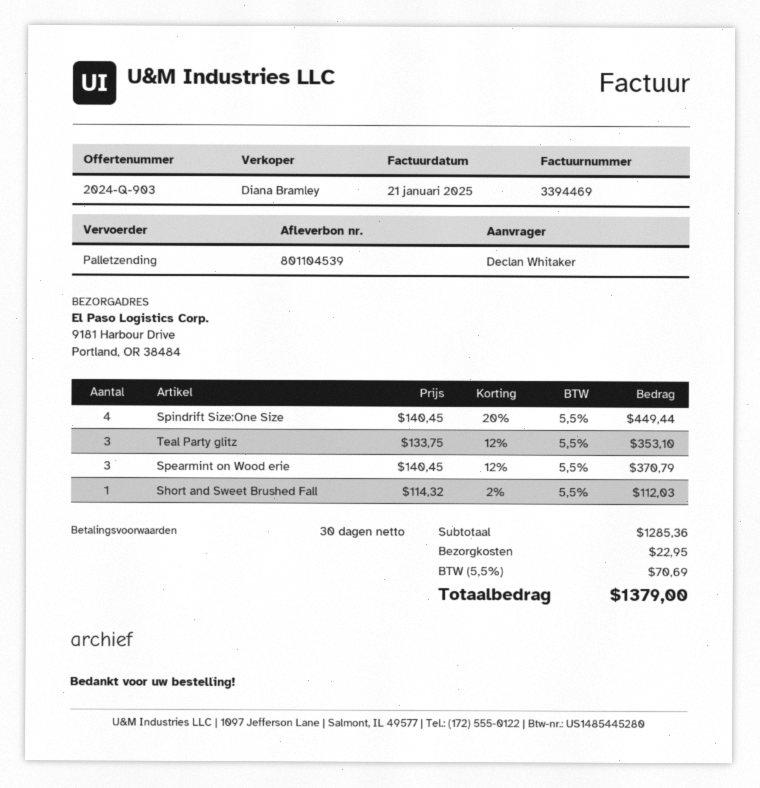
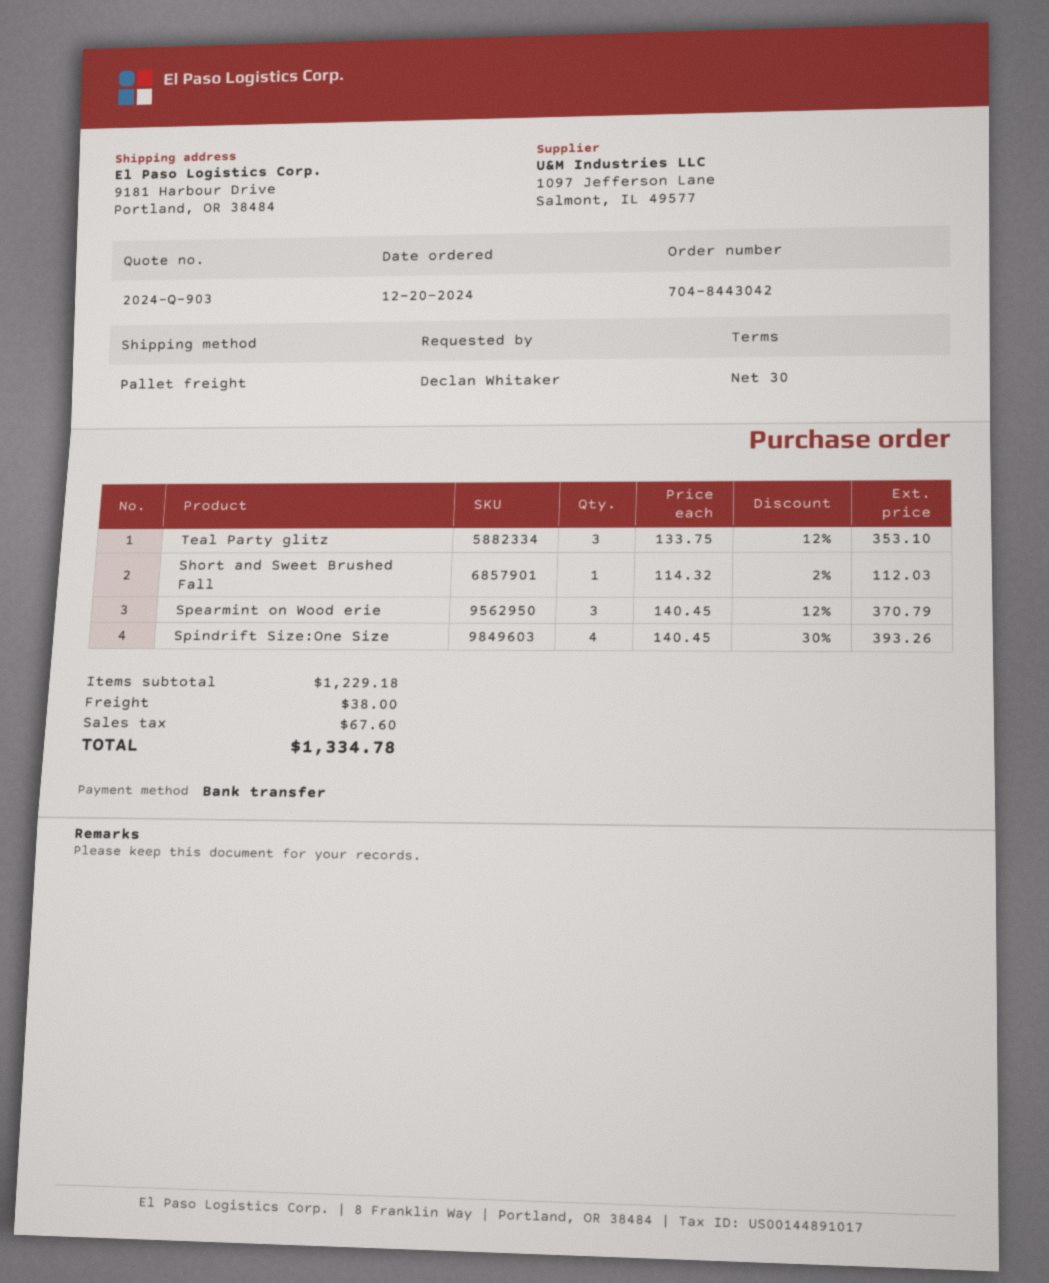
Spindrift Size:One Size: 4 x 140.45 - 20% = 449.44 -> 4 x 140.45 - 30% = 393.26
subtotal: 1285.36 -> 1229.18
shipping: 22.95 -> 38.00
tax: 70.69 -> 67.60
total: 1379.00 -> 1334.78

